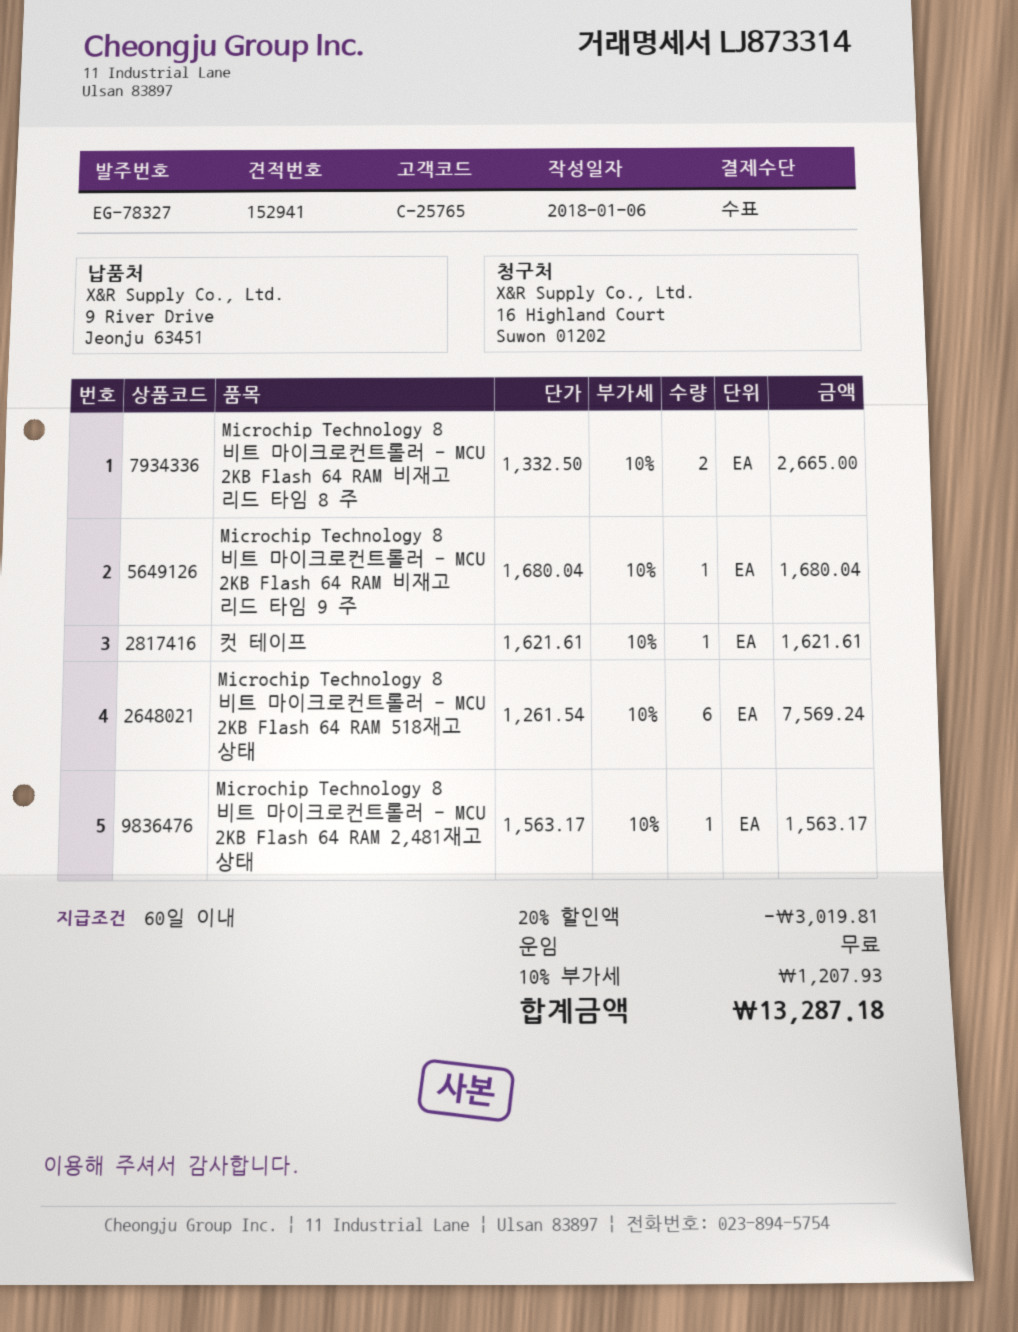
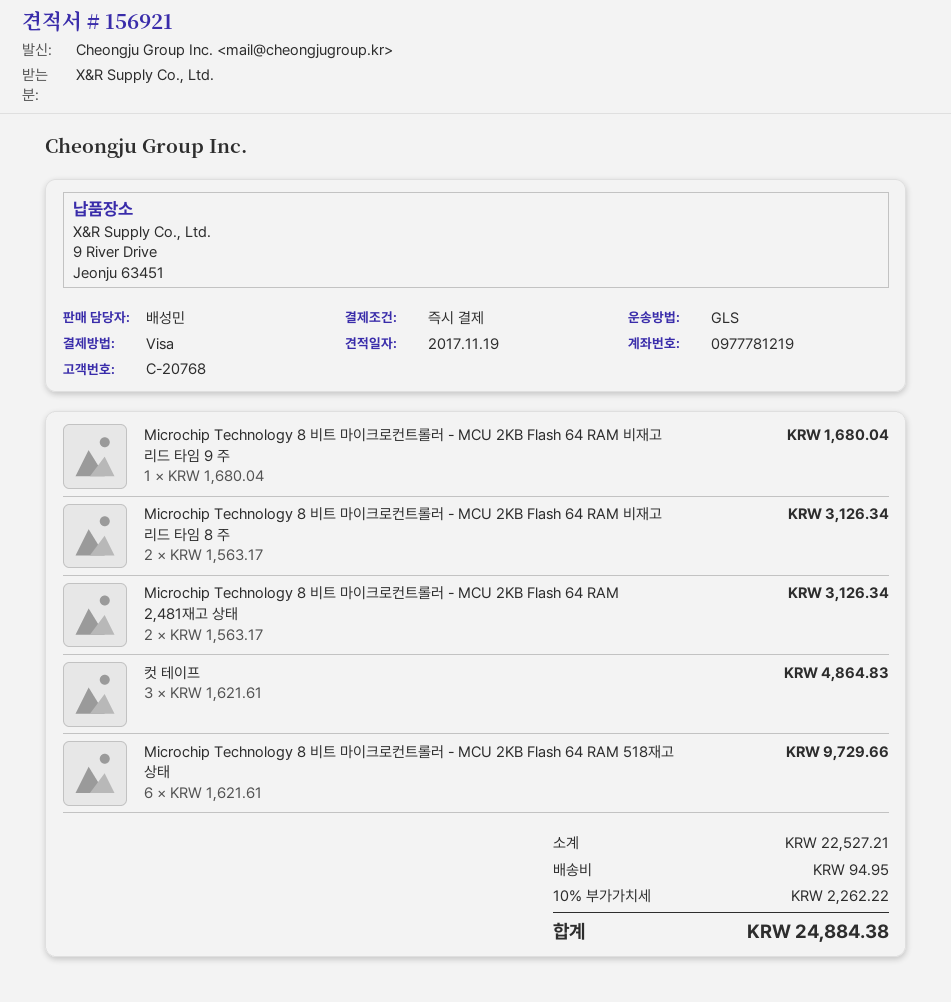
quote number: 152941 -> 156921
payment terms: 60 days -> on receipt
customer number: C-25765 -> C-20768
payment method: cheque -> Visa
Microchip Technology 8 비트 마이크로컨트롤러 - MCU 2KB Flash 64 RAM 비재고 리드 타임 8 주: 2 x 1332.50 = 2665.00 -> 2 x 1563.17 = 3126.34
컷 테이프: 1 x 1621.61 = 1621.61 -> 3 x 1621.61 = 4864.83
Microchip Technology 8 비트 마이크로컨트롤러 - MCU 2KB Flash 64 RAM 518재고 상태: 6 x 1261.54 = 7569.24 -> 6 x 1621.61 = 9729.66
Microchip Technology 8 비트 마이크로컨트롤러 - MCU 2KB Flash 64 RAM 2,481재고 상태: 1 x 1563.17 = 1563.17 -> 2 x 1563.17 = 3126.34
discount: 20% = 3019.81 -> none
shipping: 0.00 -> 94.95
tax: 10% = 1207.93 -> 10% = 2262.22
total: 13287.18 -> 24884.38

